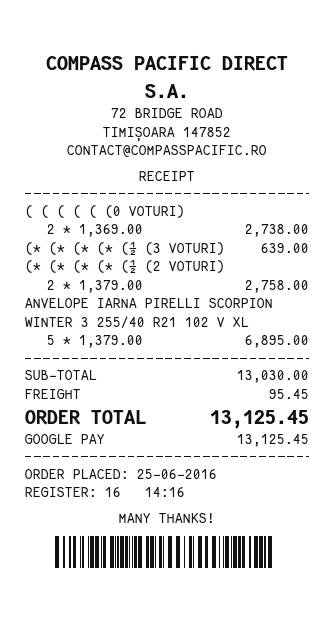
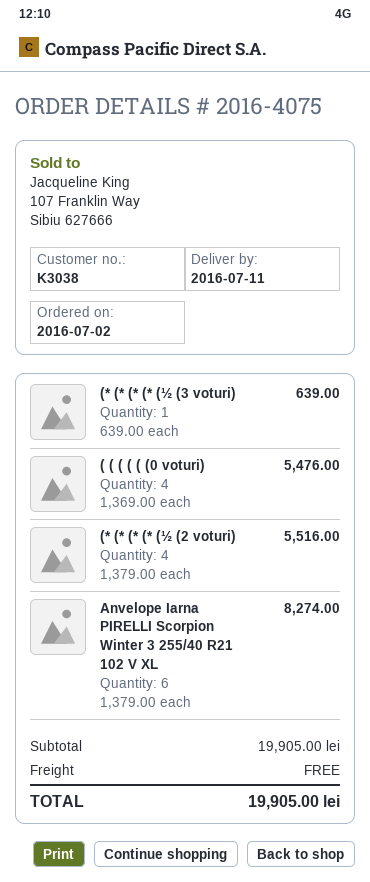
order date: 2016-06-25 -> 2016-07-02
( ( ( ( ( (0 VOTURI): 2 x 1369.00 = 2738.00 -> 4 x 1369.00 = 5476.00
(* (* (* (* (½ (2 VOTURI): 2 x 1379.00 = 2758.00 -> 4 x 1379.00 = 5516.00
ANVELOPE IARNA PIRELLI SCORPION WINTER 3 255/40 R21 102 V XL: 5 x 1379.00 = 6895.00 -> 6 x 1379.00 = 8274.00
subtotal: 13030.00 -> 19905.00
shipping: 95.45 -> 0.00
total: 13125.45 -> 19905.00

